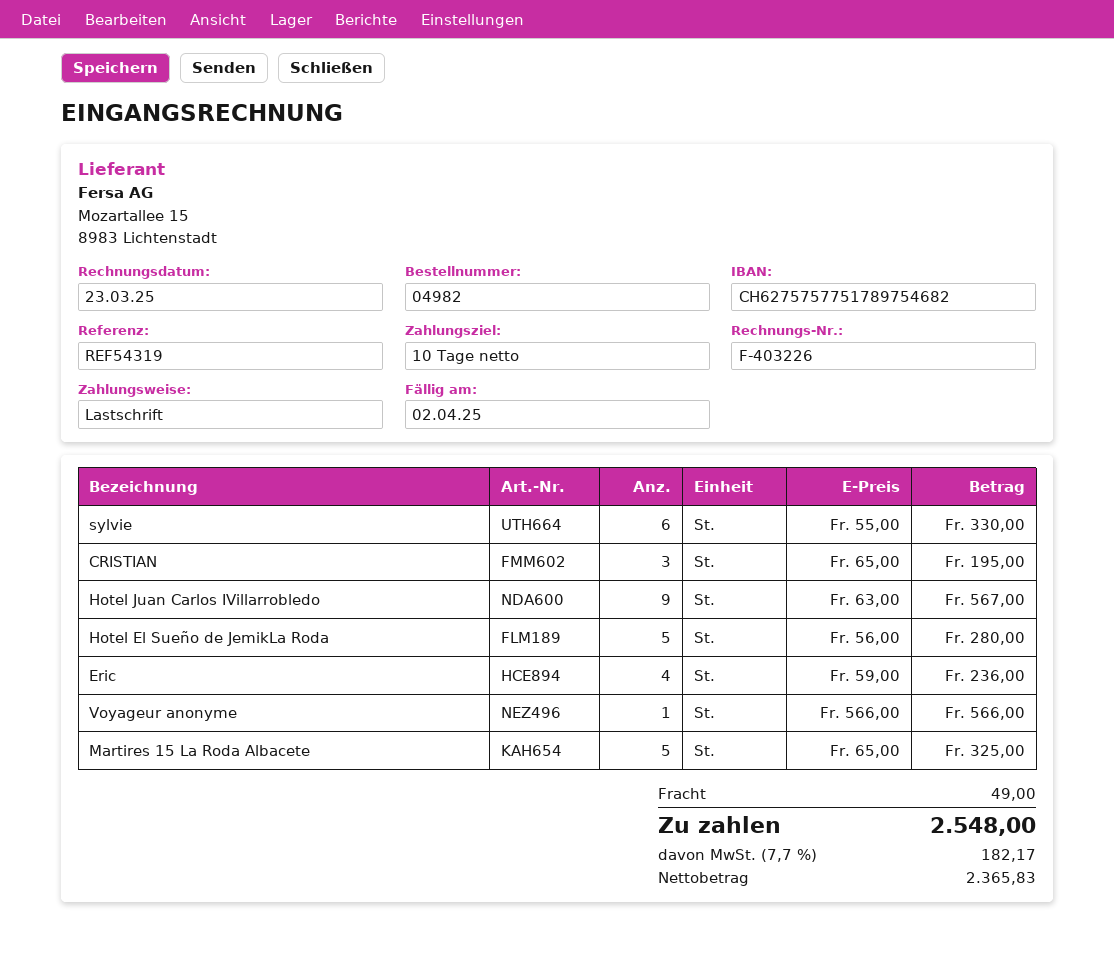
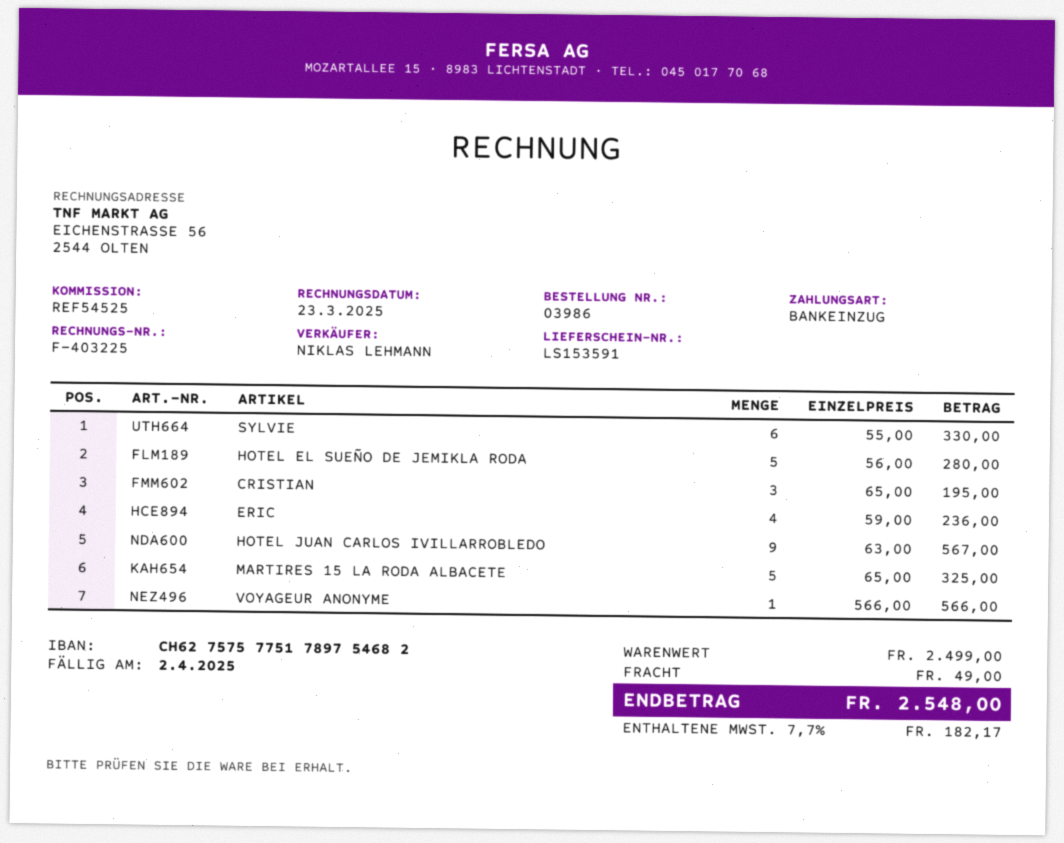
order number: 04982 -> 03986
invoice number: F-403226 -> F-403225
reference: REF54319 -> REF54525

